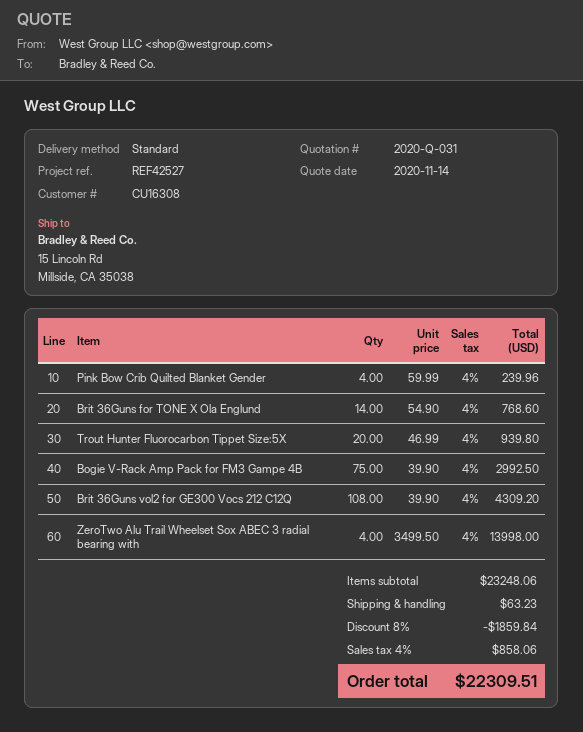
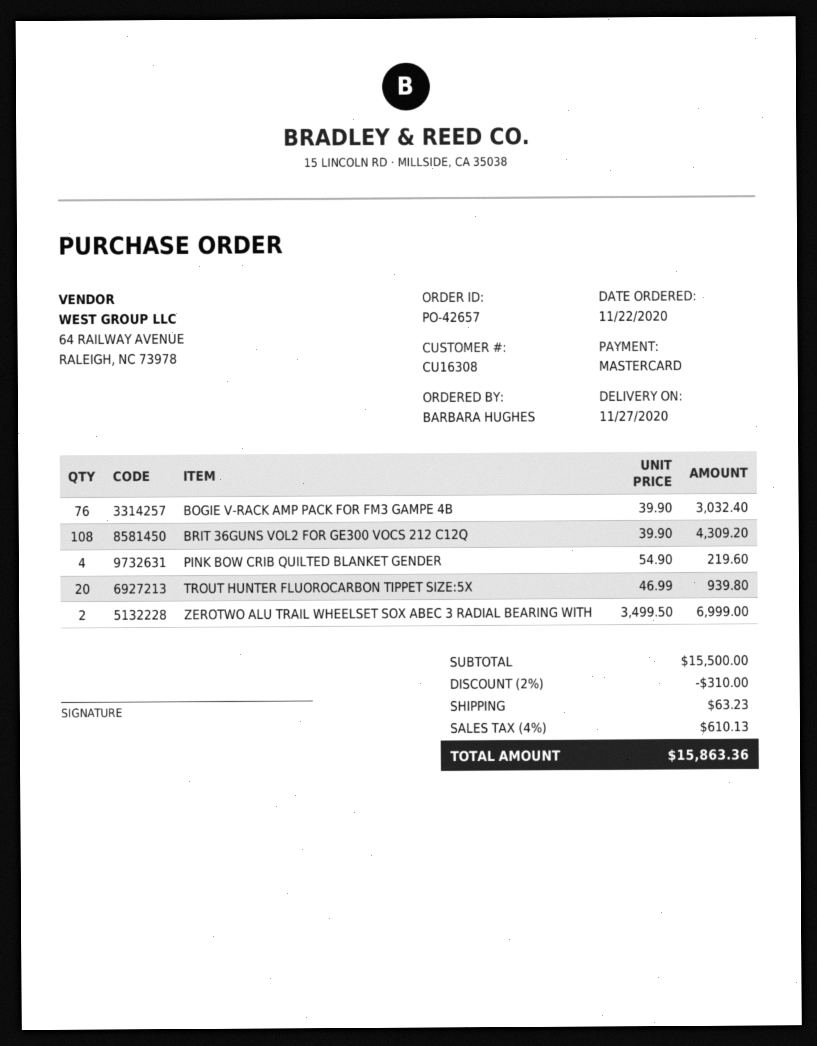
Pink Bow Crib Quilted Blanket Gender: 4 x 59.99 = 239.96 -> 4 x 54.90 = 219.60
Brit 36Guns for TONE X Ola Englund: 14 x 54.90 = 768.60 -> none
Bogie V-Rack Amp Pack for FM3 Gampe 4B: 75 x 39.90 = 2992.50 -> 76 x 39.90 = 3032.40
ZeroTwo Alu Trail Wheelset Sox ABEC 3 radial bearing with: 4 x 3499.50 = 13998.00 -> 2 x 3499.50 = 6999.00
subtotal: 23248.06 -> 15500.00
discount: 8% = 1859.84 -> 2% = 310.00
tax: 4% = 858.06 -> 4% = 610.13
total: 22309.51 -> 15863.36

